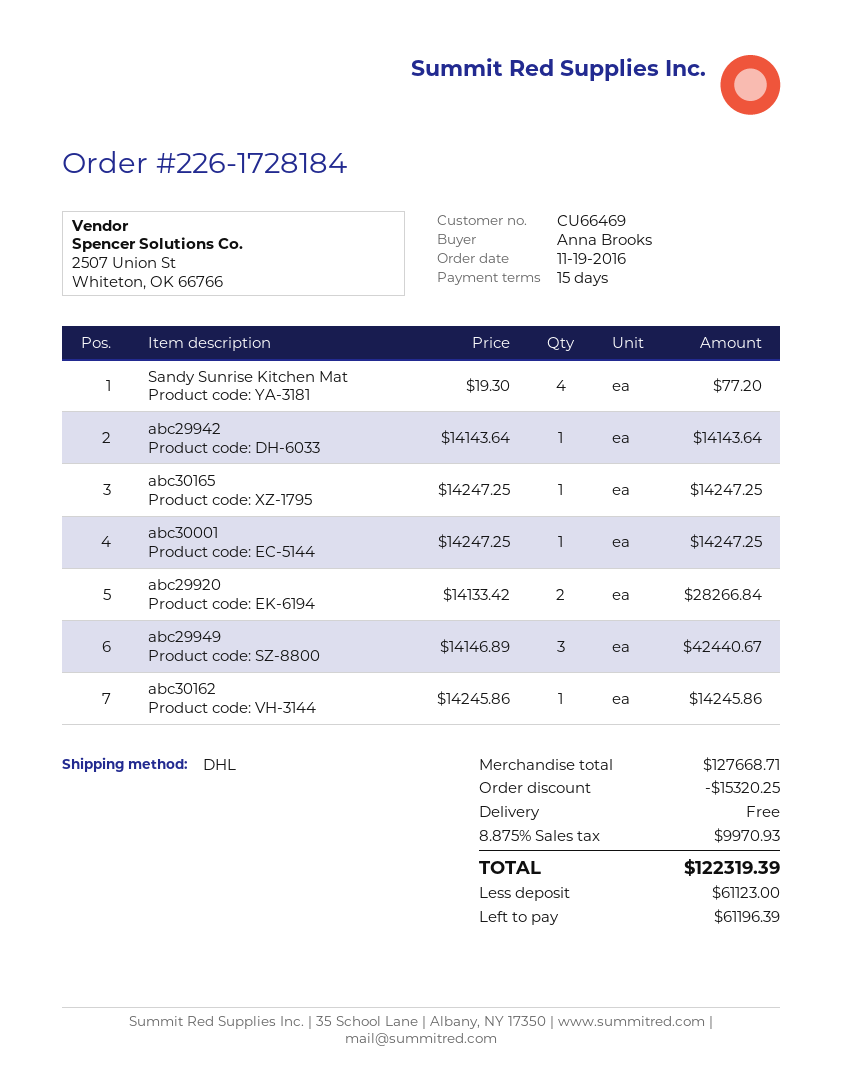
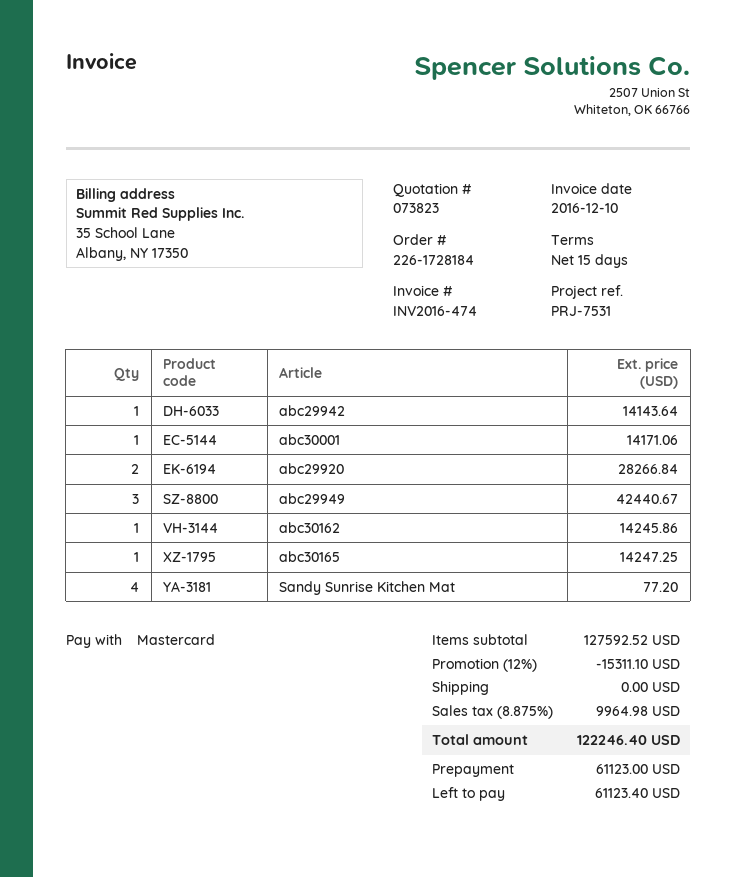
abc30001: 1 for 14247.25 -> 1 for 14171.06
subtotal: 127668.71 -> 127592.52
discount: 15320.25 -> 15311.10
tax: 8.875% = 9970.93 -> 8.875% = 9964.98
total: 122319.39 -> 122246.40
balance: 61196.39 -> 61123.40

